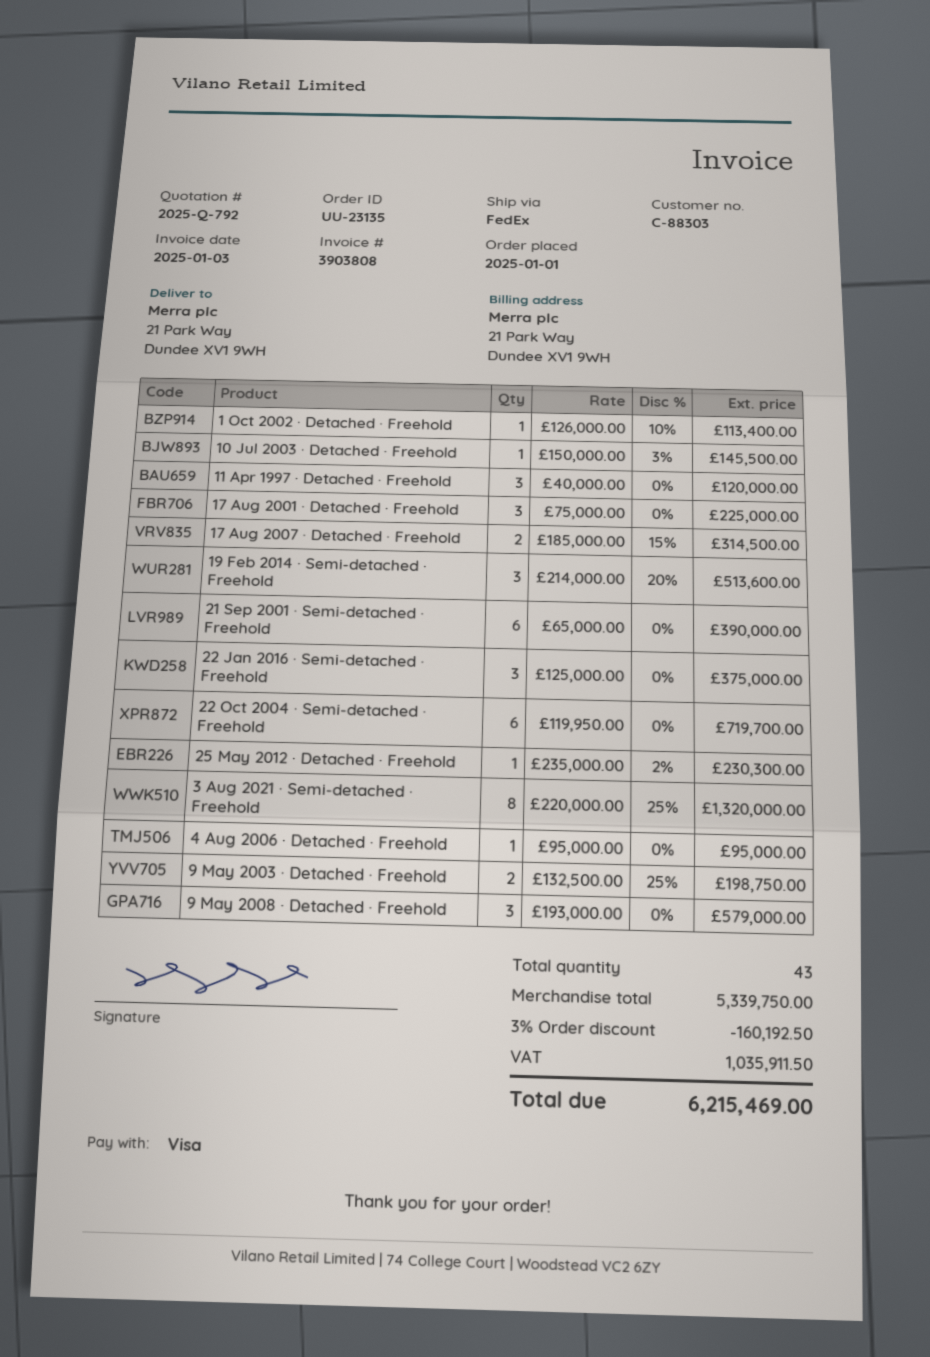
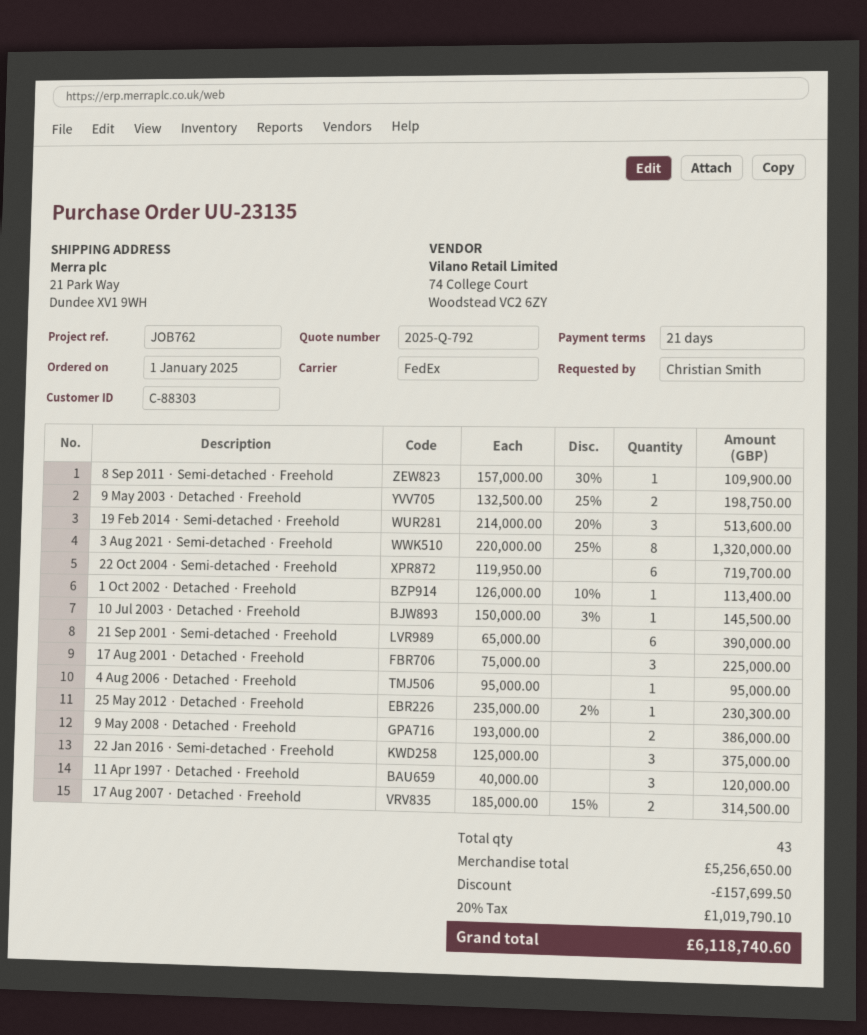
9 May 2008 · Detached · Freehold: 3 x 193000.00 = 579000.00 -> 2 x 193000.00 = 386000.00
8 Sep 2011 · Semi-detached · Freehold: none -> 1 x 157000.00 - 30% = 109900.00
subtotal: 5339750.00 -> 5256650.00
discount: 160192.50 -> 157699.50
tax: 1035911.50 -> 1019790.10
total: 6215469.00 -> 6118740.60

